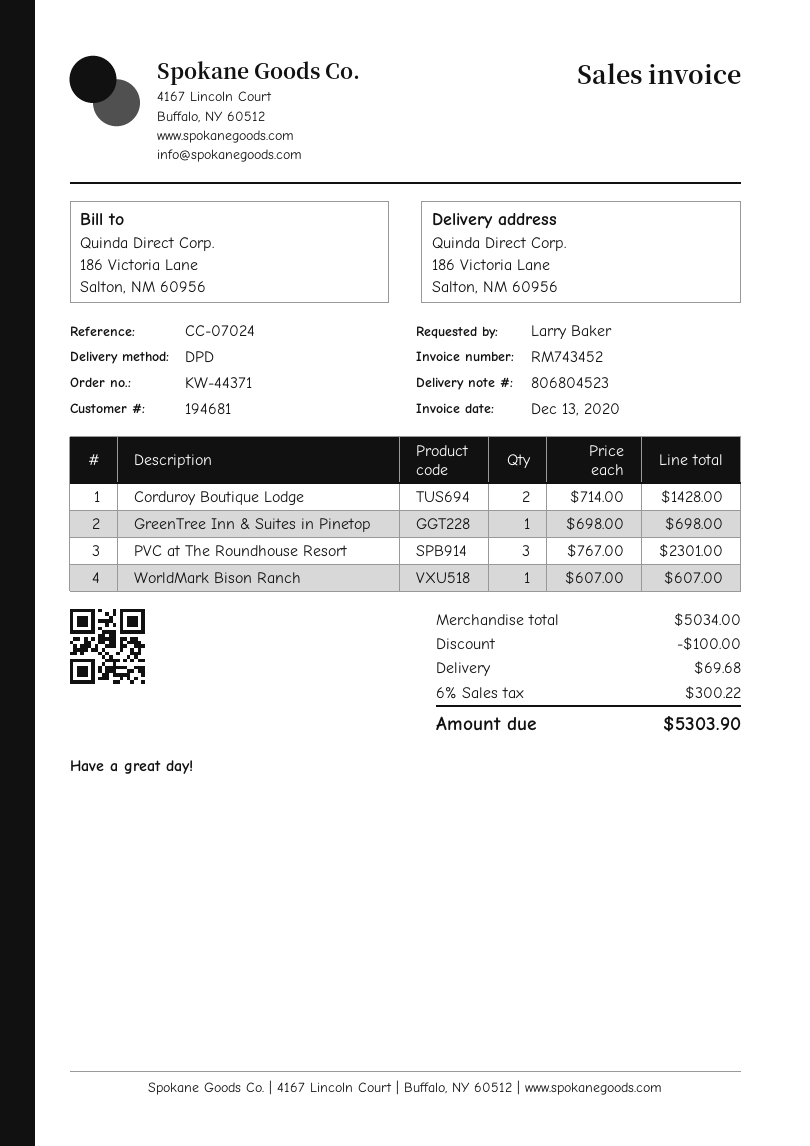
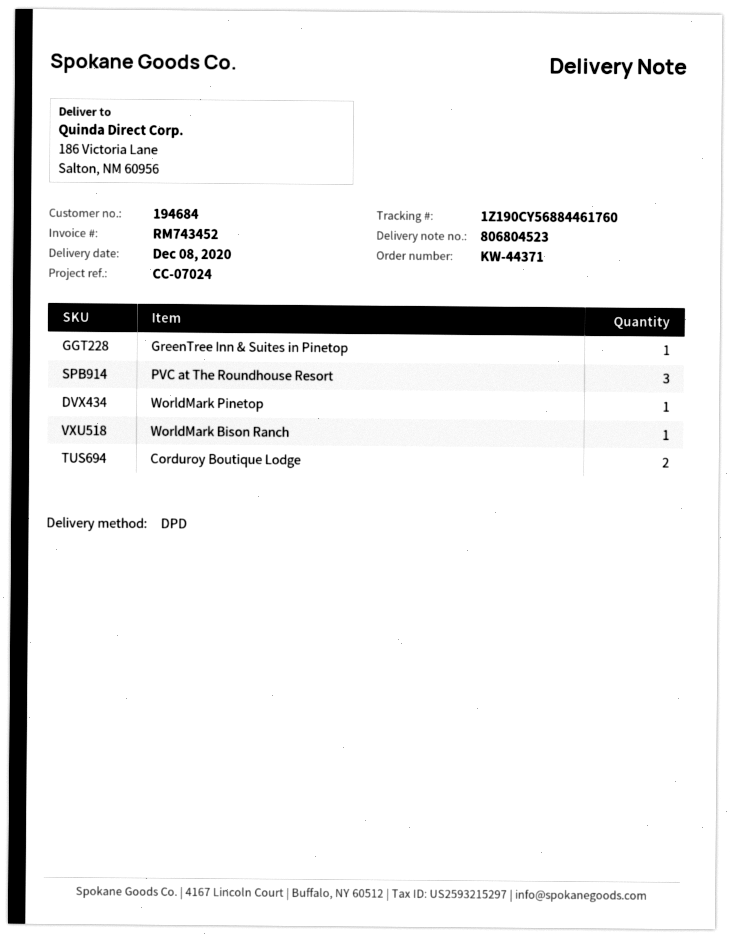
customer number: 194681 -> 194684
WorldMark Pinetop: none -> 1

